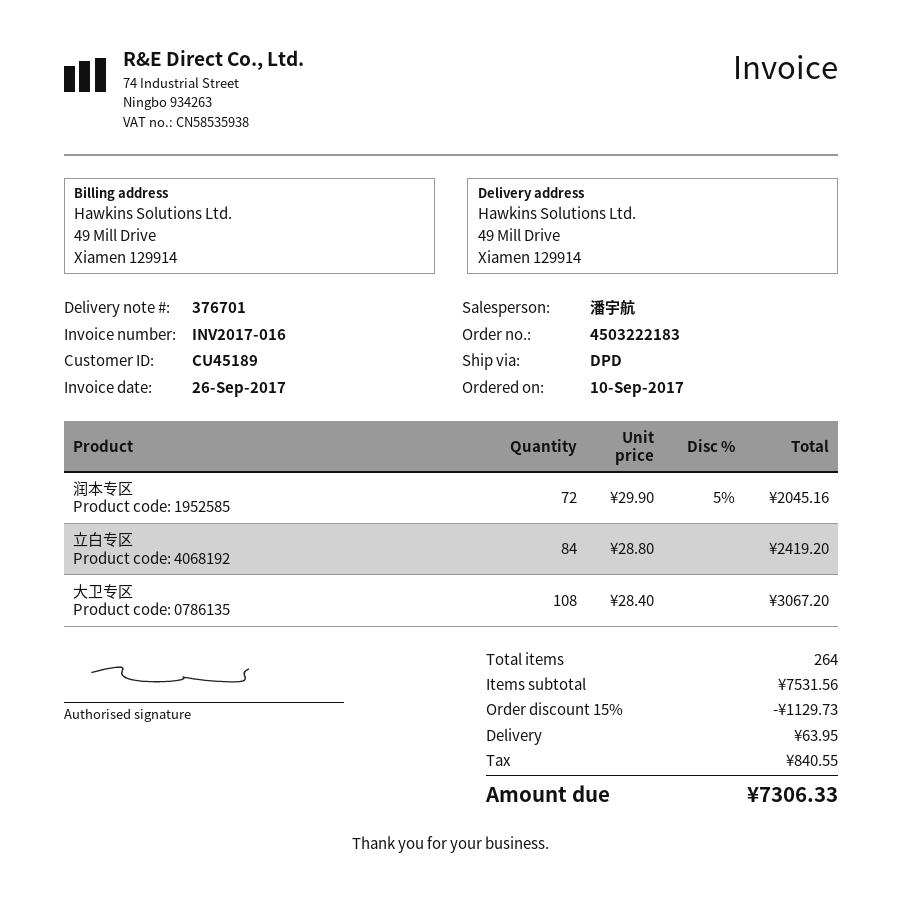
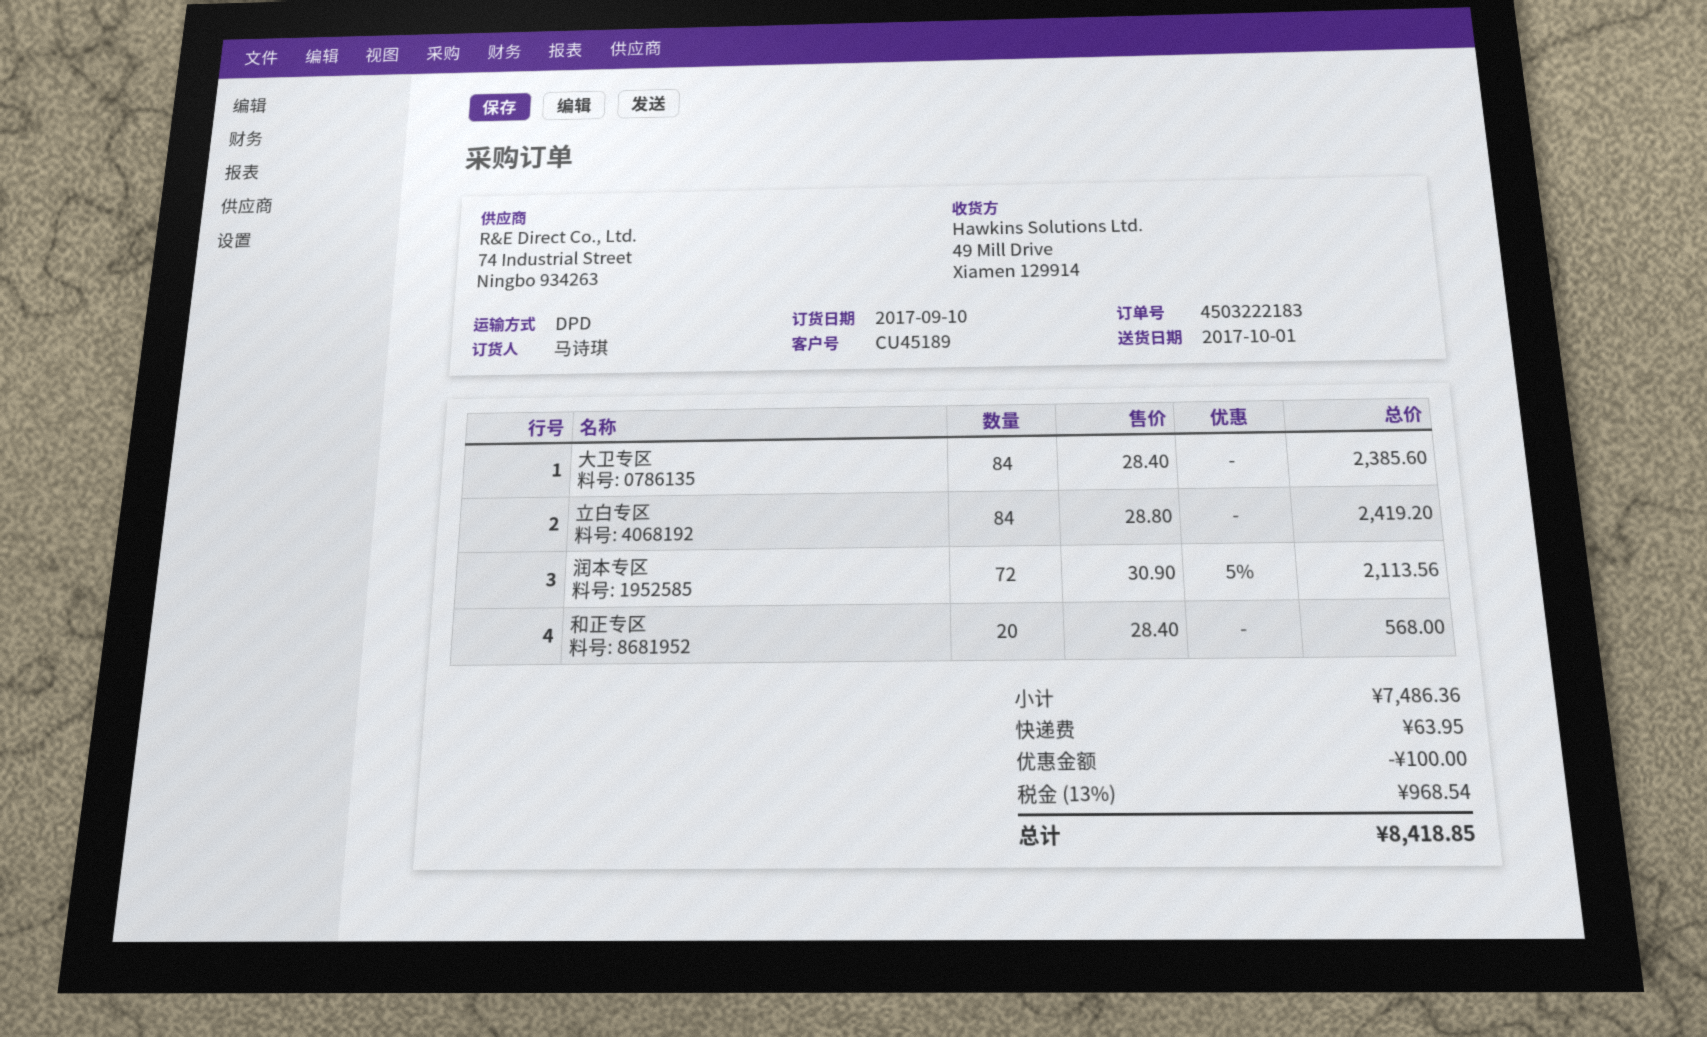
润本专区: 72 x 29.90 - 5% = 2045.16 -> 72 x 30.90 - 5% = 2113.56
大卫专区: 108 x 28.40 = 3067.20 -> 84 x 28.40 = 2385.60
和正专区: none -> 20 x 28.40 = 568.00
subtotal: 7531.56 -> 7486.36
discount: 1129.73 -> 100.00
tax: 840.55 -> 968.54
total: 7306.33 -> 8418.85

